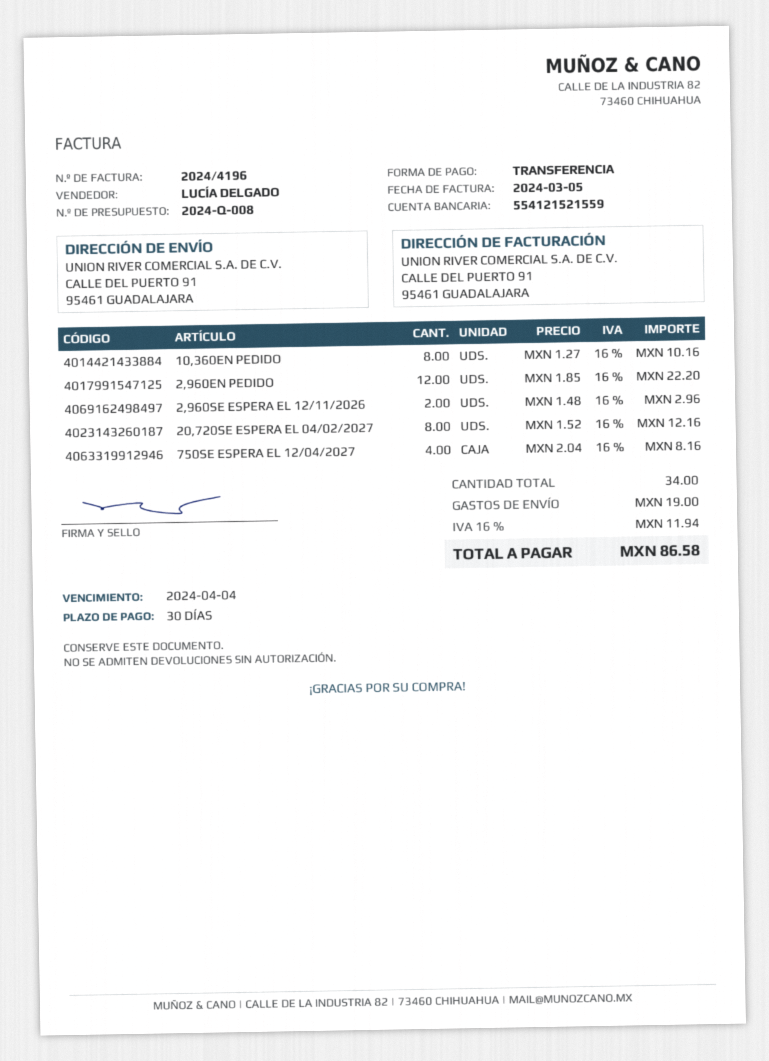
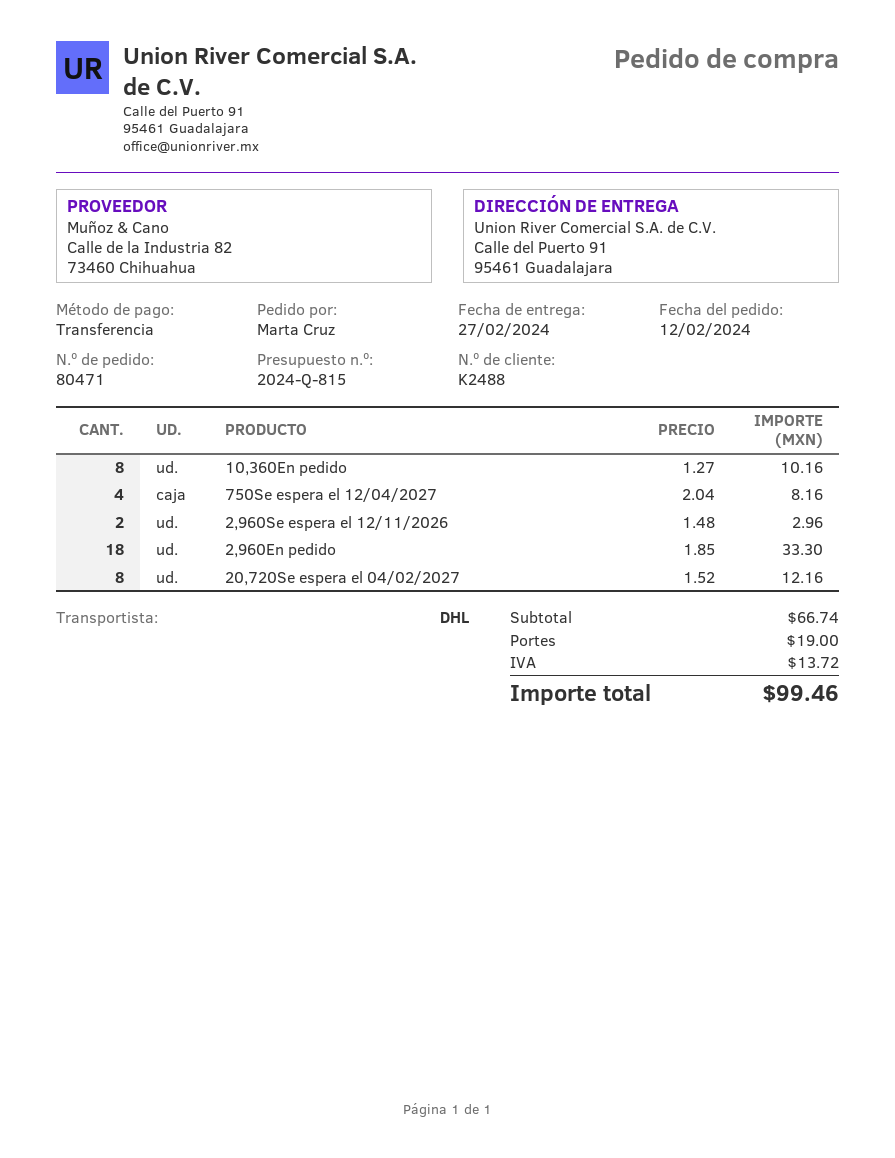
quote number: 2024-Q-008 -> 2024-Q-815
2,960EN PEDIDO: 12 x 1.85 = 22.20 -> 18 x 1.85 = 33.30
tax: 11.94 -> 13.72
total: 86.58 -> 99.46

